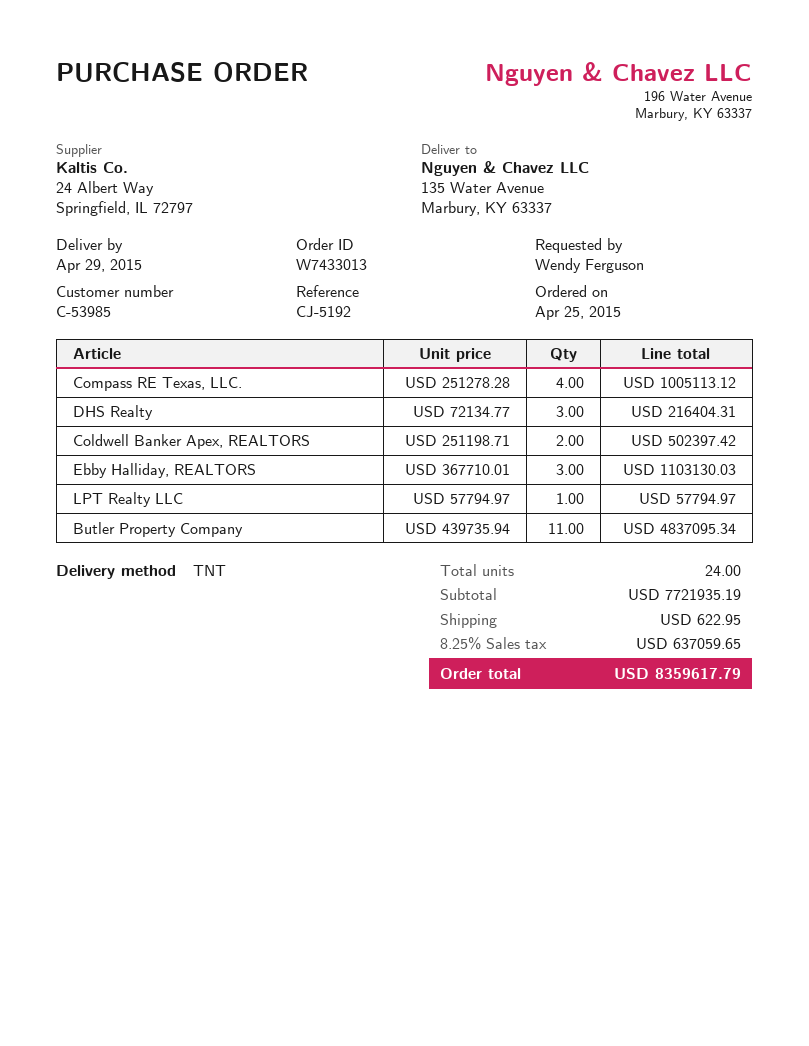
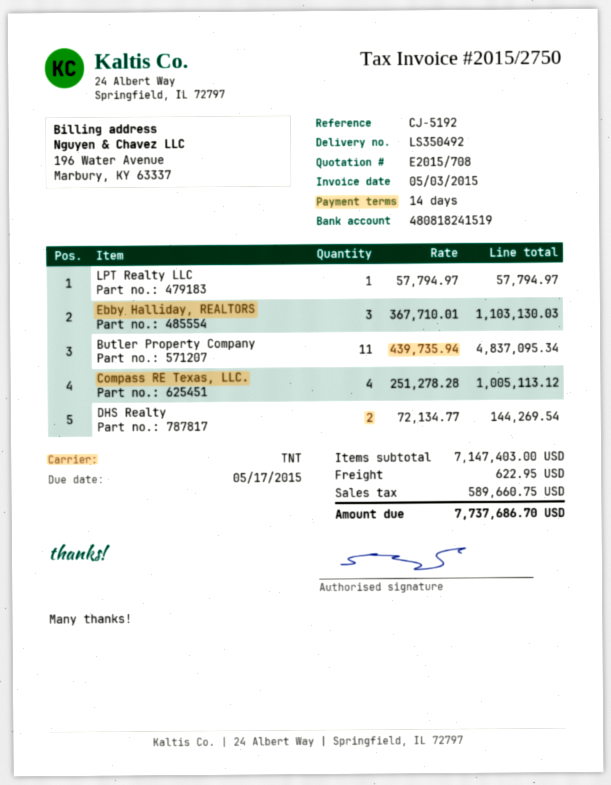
DHS Realty: 3 x 72134.77 = 216404.31 -> 2 x 72134.77 = 144269.54
Coldwell Banker Apex, REALTORS: 2 x 251198.71 = 502397.42 -> none
subtotal: 7721935.19 -> 7147403.00
tax: 637059.65 -> 589660.75
total: 8359617.79 -> 7737686.70

